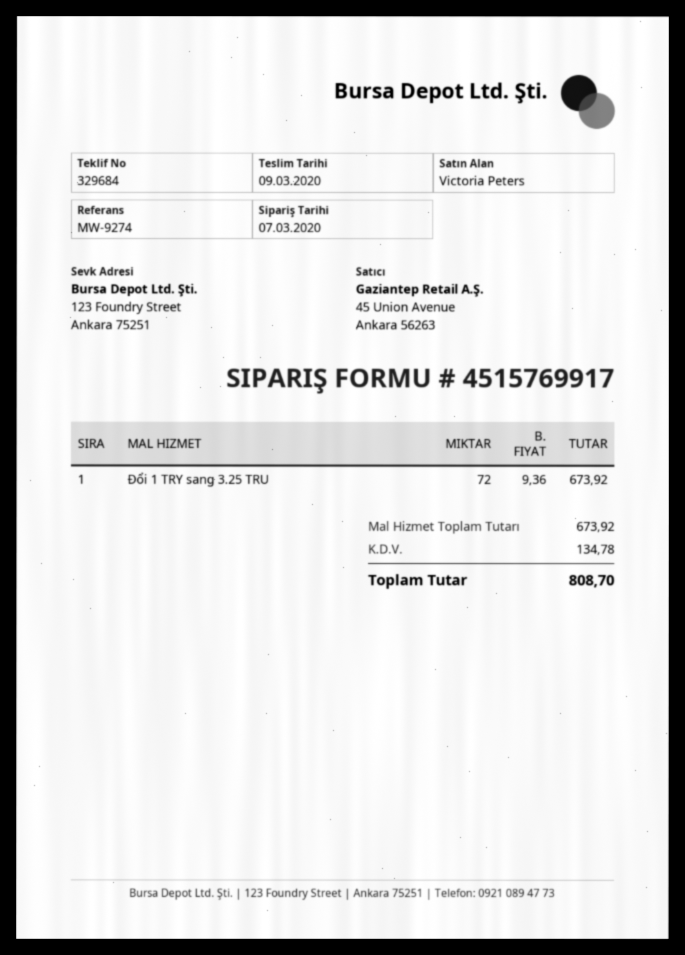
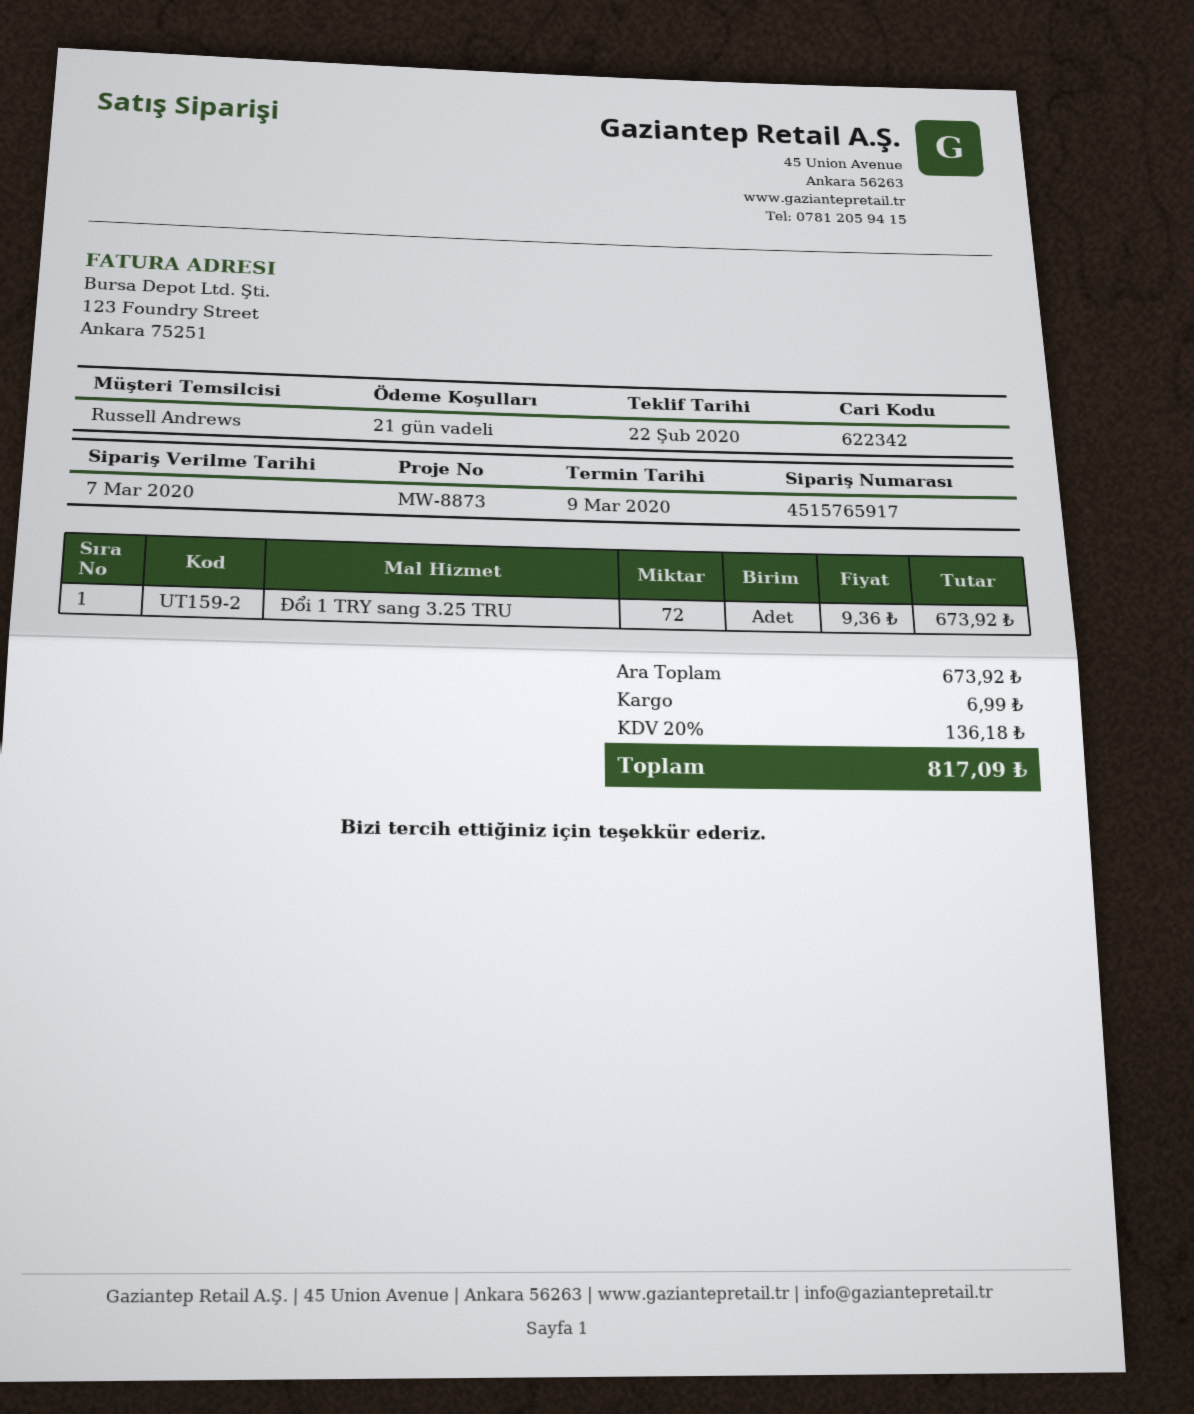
order number: 4515769917 -> 4515765917
reference: MW-9274 -> MW-8873
shipping: none -> 6.99
tax: 134.78 -> 136.18
total: 808.70 -> 817.09

